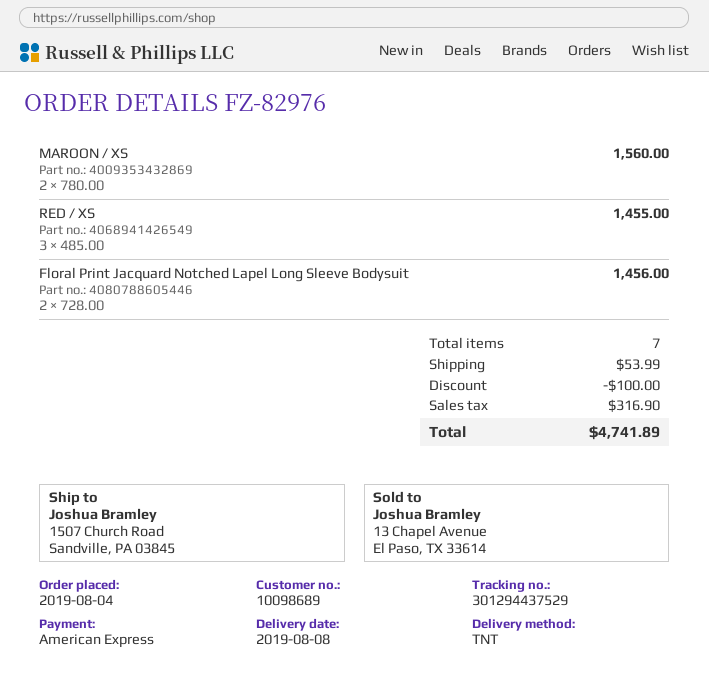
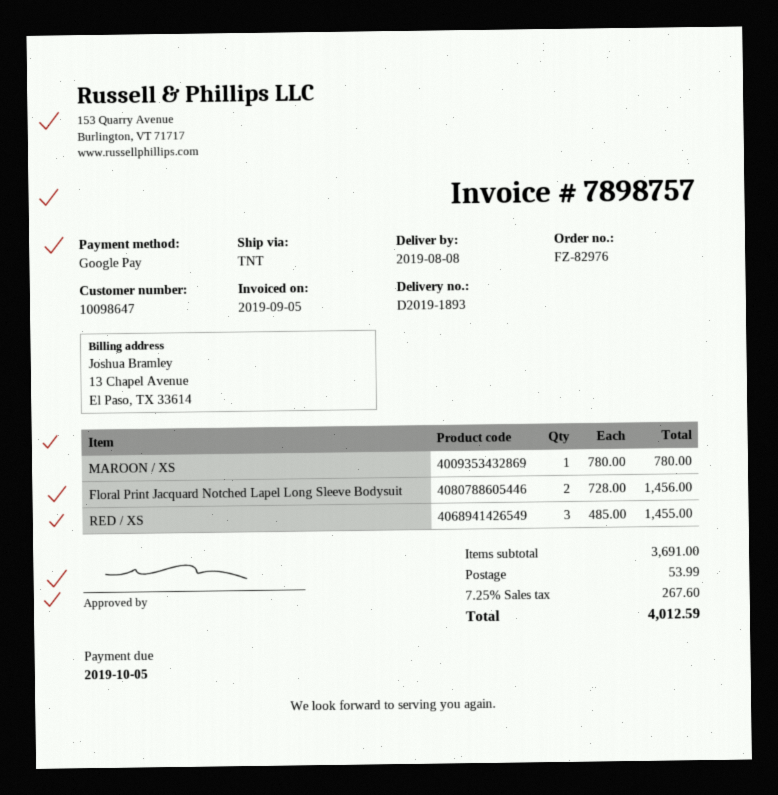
customer number: 10098689 -> 10098647
payment method: American Express -> Google Pay
MAROON / XS: 2 x 780.00 = 1560.00 -> 1 x 780.00 = 780.00
discount: 100.00 -> none
tax: 316.90 -> 267.60
total: 4741.89 -> 4012.59

